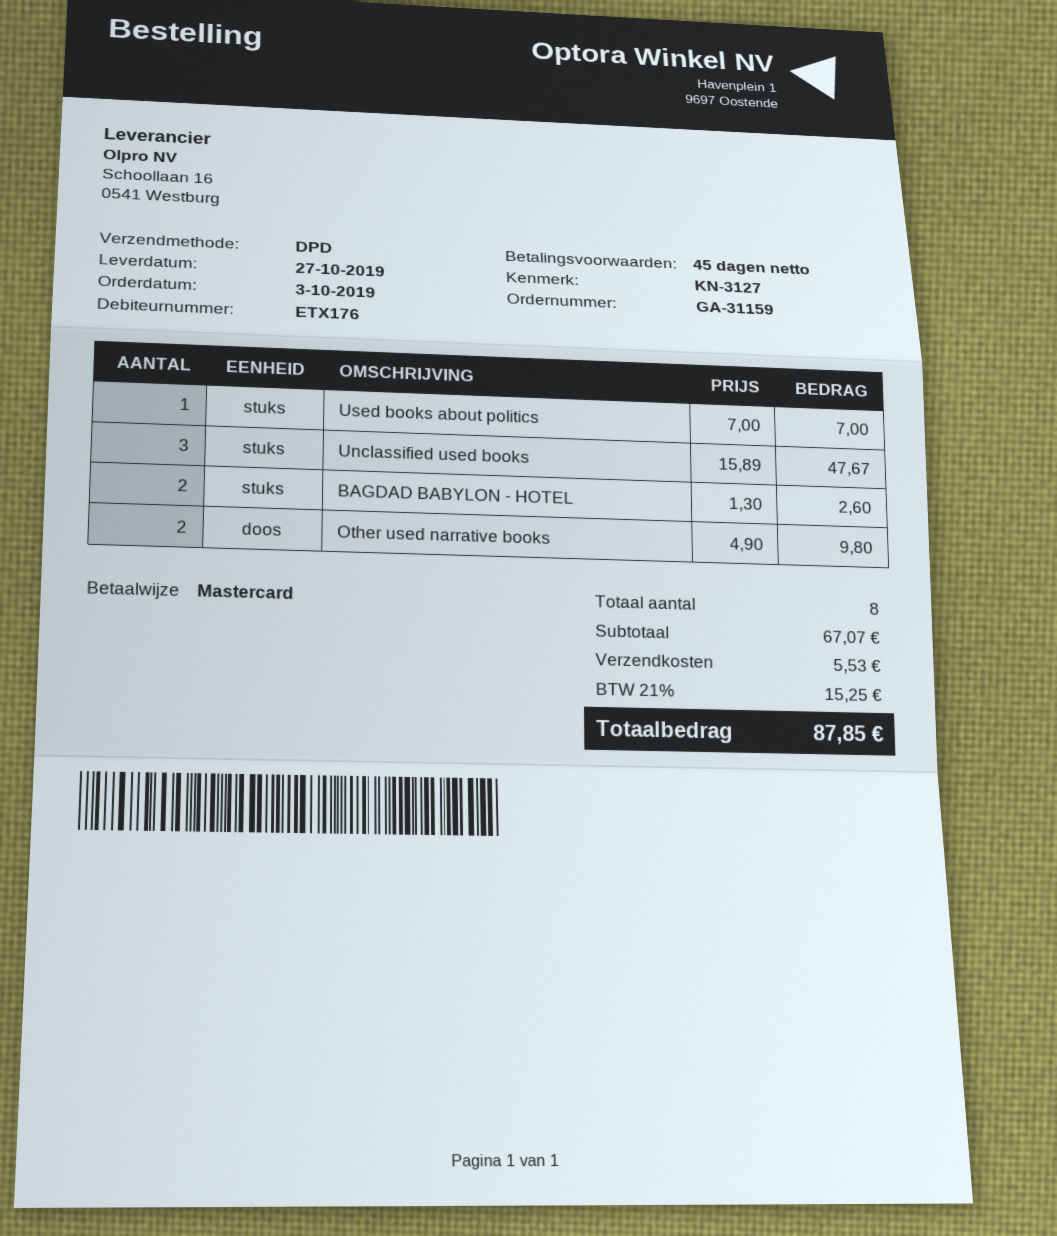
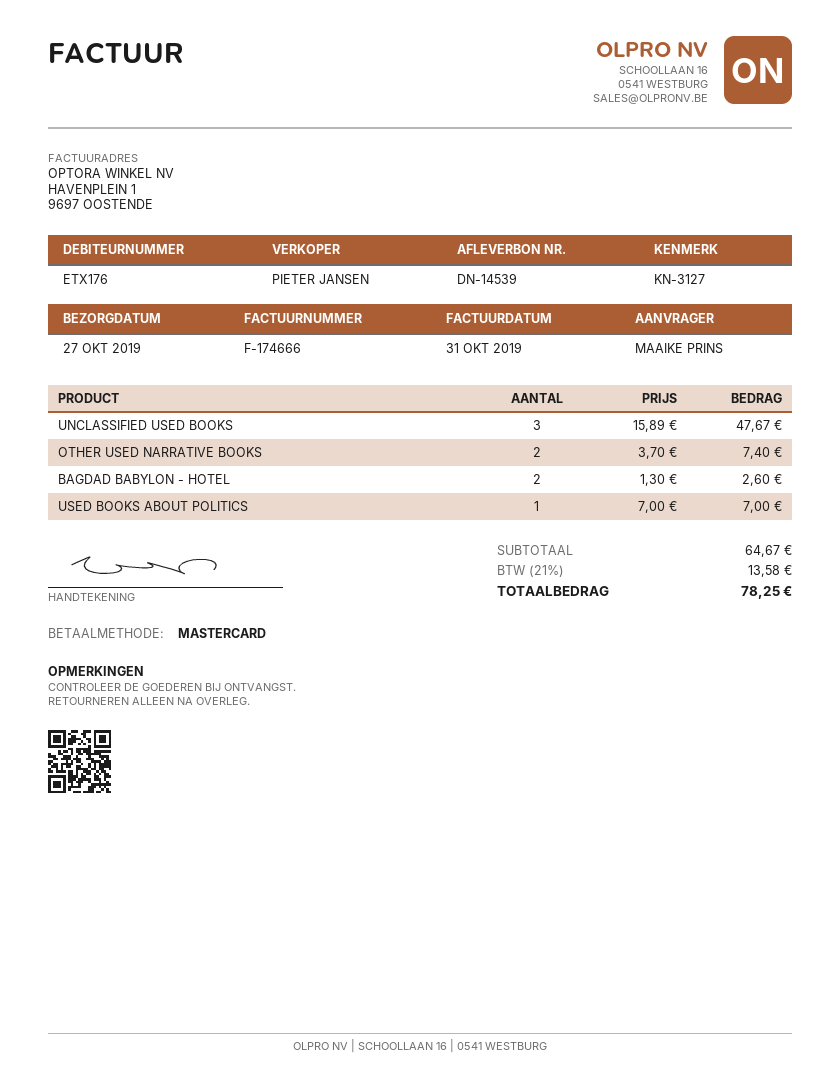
Other used narrative books: 2 x 4.90 = 9.80 -> 2 x 3.70 = 7.40
subtotal: 67.07 -> 64.67
shipping: 5.53 -> none
tax: 21% = 15.25 -> 21% = 13.58
total: 87.85 -> 78.25

